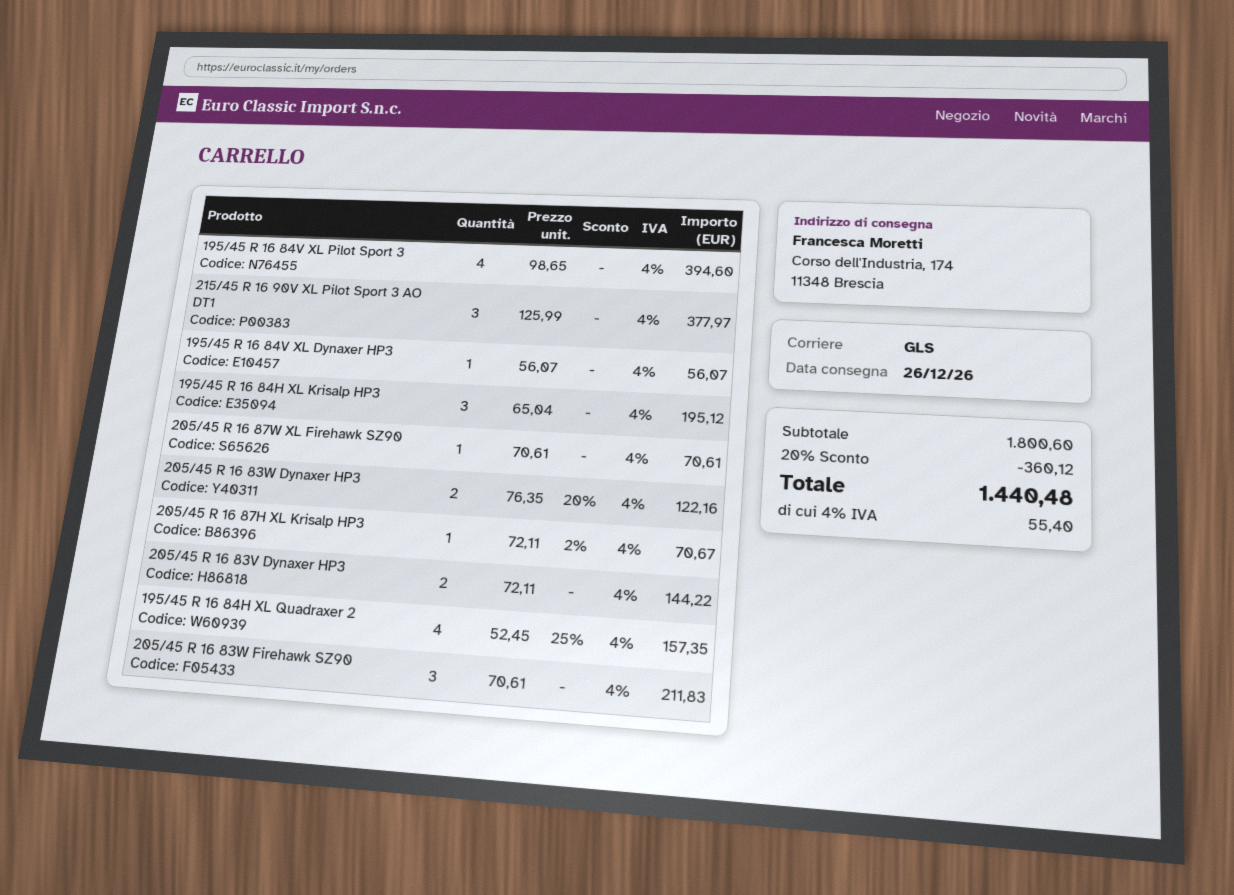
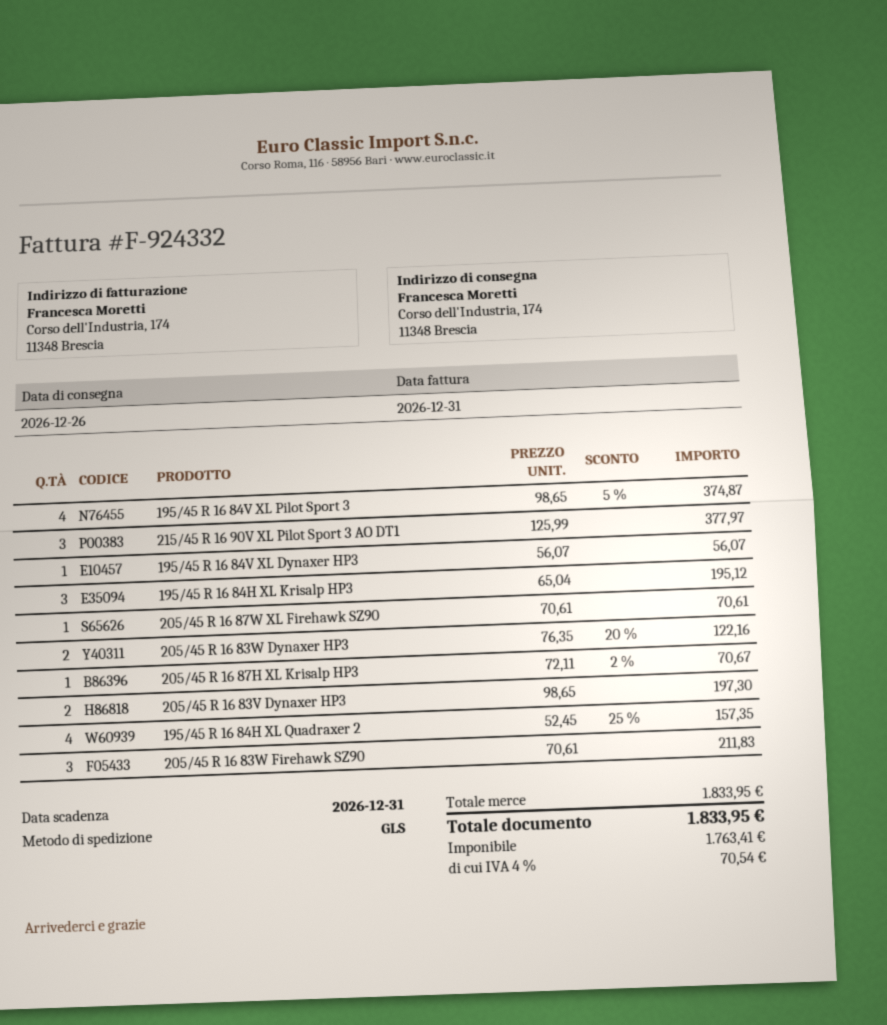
195/45 R 16 84V XL Pilot Sport 3: 4 x 98.65 = 394.60 -> 4 x 98.65 - 5% = 374.87
205/45 R 16 83V Dynaxer HP3: 2 x 72.11 = 144.22 -> 2 x 98.65 = 197.30
subtotal: 1800.60 -> 1833.95
discount: 20% = 360.12 -> none
tax: 4% = 55.40 -> 4% = 70.54
total: 1440.48 -> 1833.95

